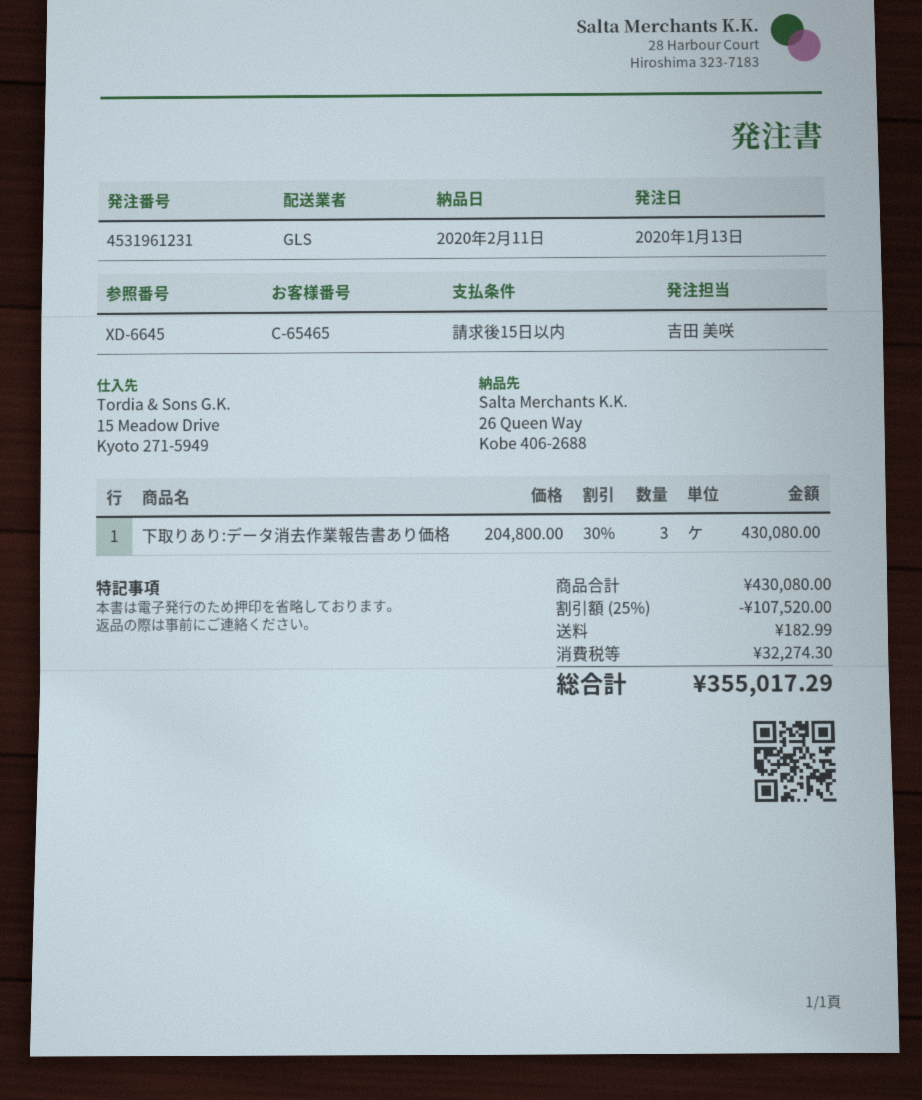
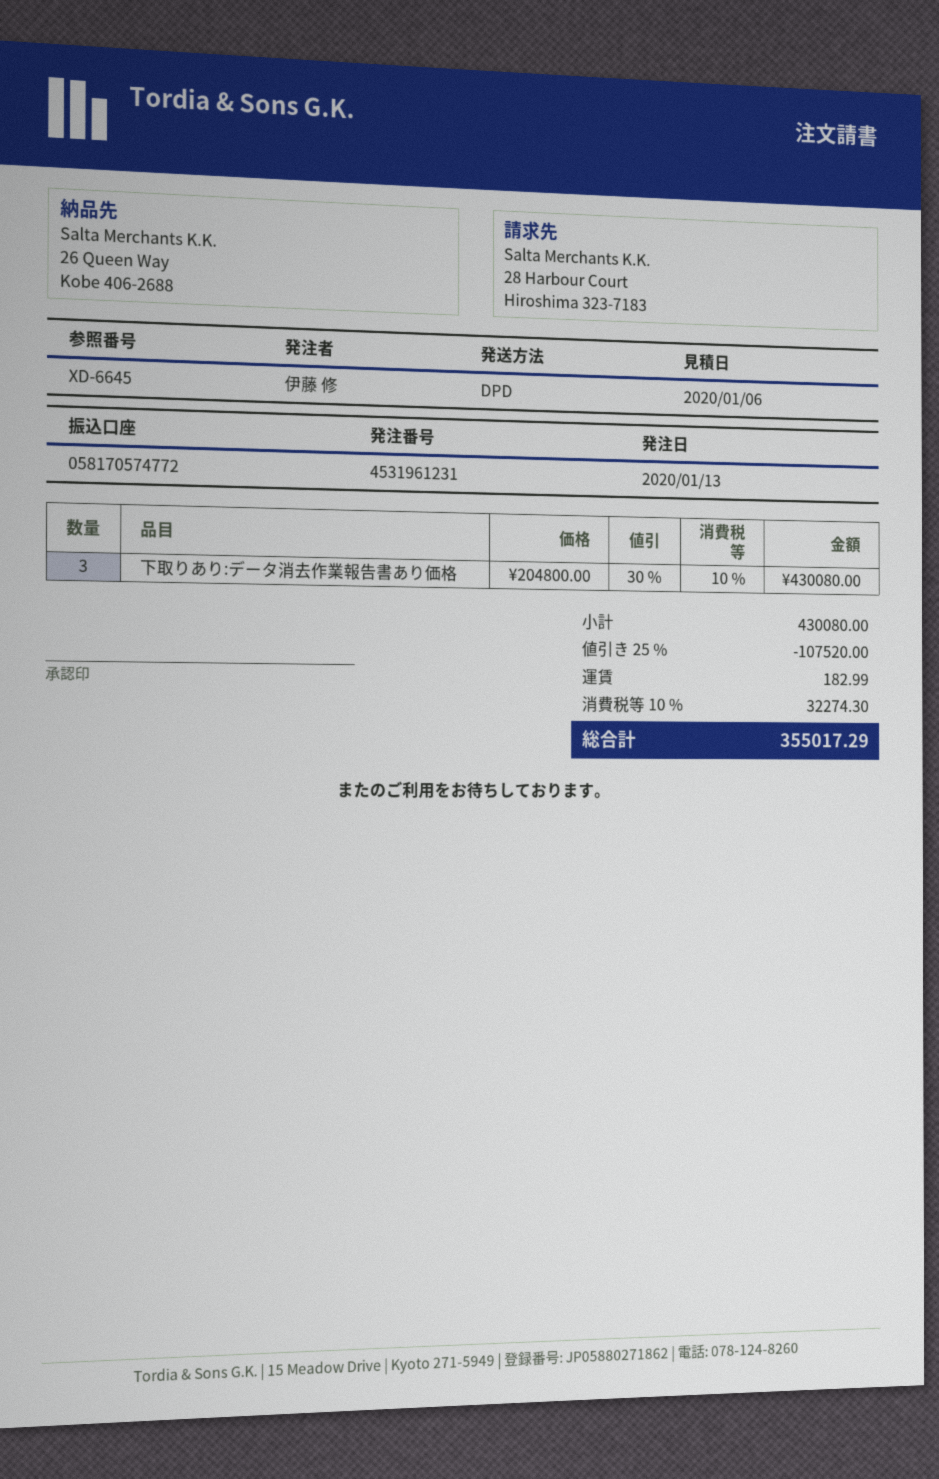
ordered by: 吉田 美咲 -> 伊藤 修
shipping method: GLS -> DPD

